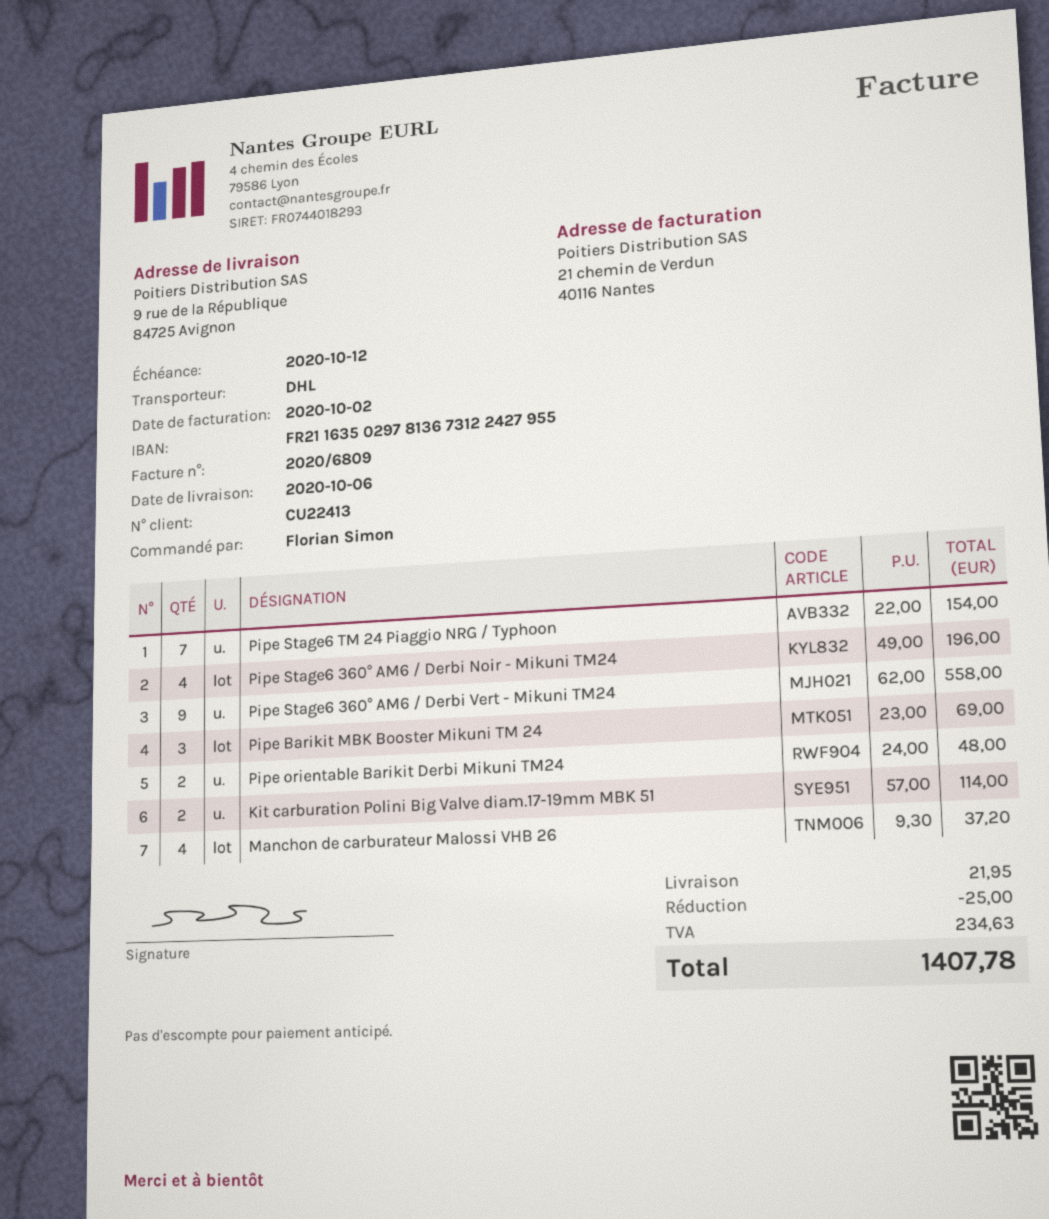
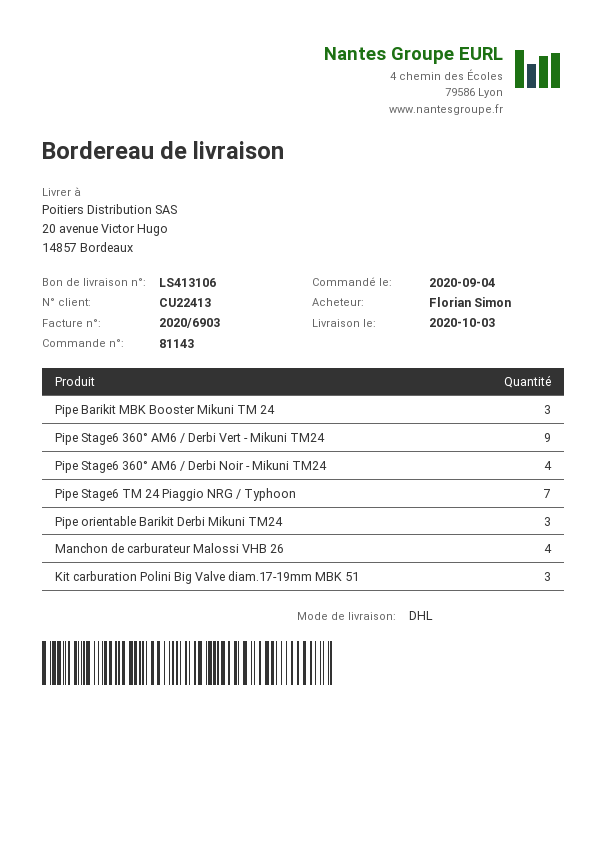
delivery date: 2020-10-06 -> 2020-10-03
invoice number: 2020/6809 -> 2020/6903
ship to: 9 rue de la République, 84725 Avignon -> 20 avenue Victor Hugo, 14857 Bordeaux
Pipe orientable Barikit Derbi Mikuni TM24: 2 -> 3
Kit carburation Polini Big Valve diam.17-19mm MBK 51: 2 -> 3

